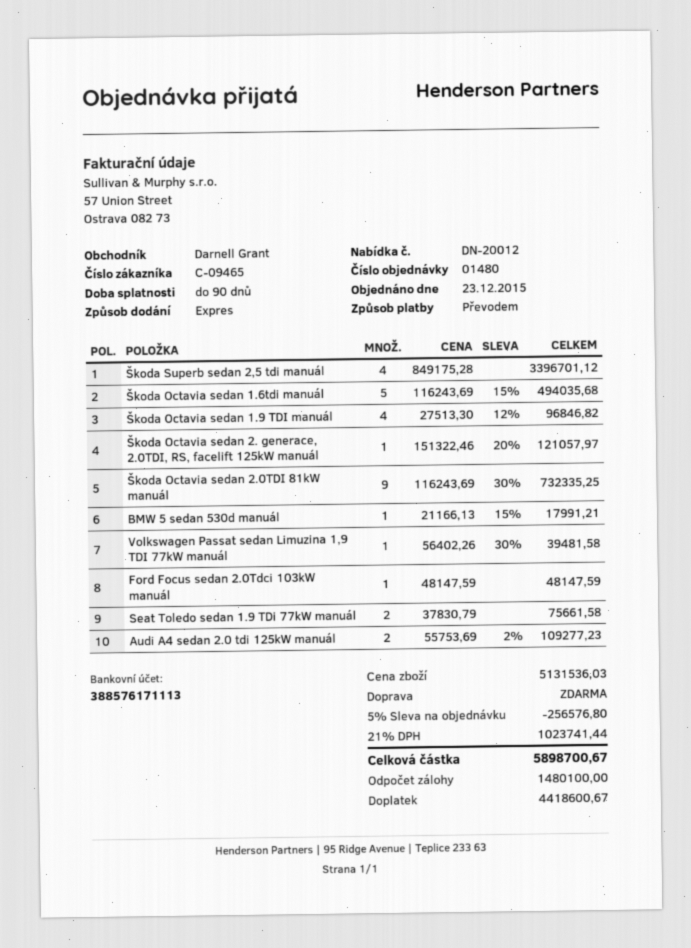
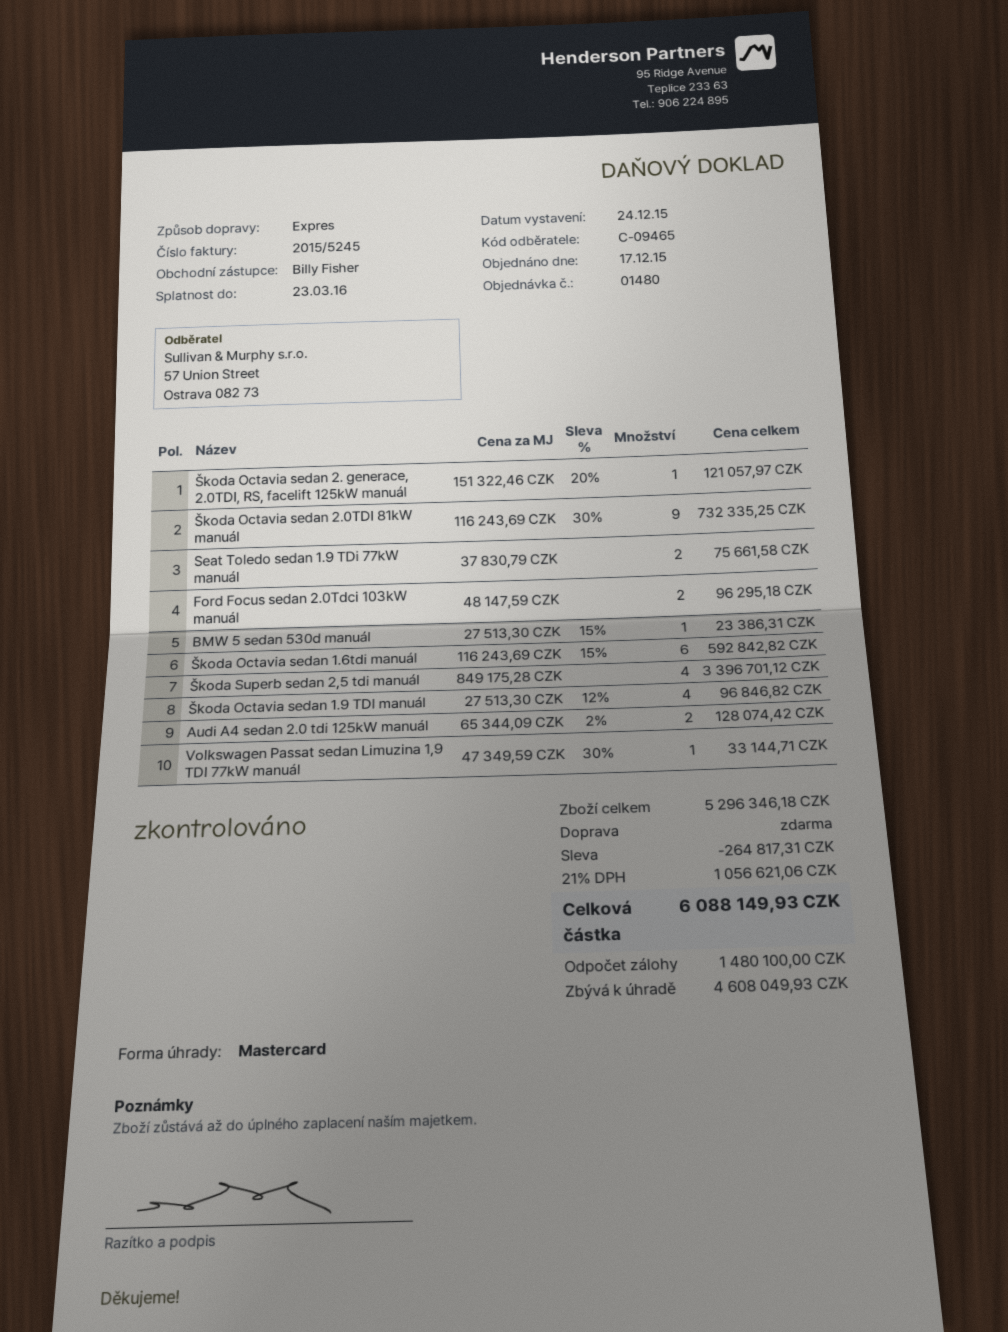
order date: 2015-12-23 -> 2015-12-17
sales rep: Darnell Grant -> Billy Fisher
payment method: bank transfer -> Mastercard
Škoda Octavia sedan 1.6tdi manuál: 5 x 116243.69 - 15% = 494035.68 -> 6 x 116243.69 - 15% = 592842.82
BMW 5 sedan 530d manuál: 1 x 21166.13 - 15% = 17991.21 -> 1 x 27513.30 - 15% = 23386.31
Volkswagen Passat sedan Limuzina 1,9 TDI 77kW manuál: 1 x 56402.26 - 30% = 39481.58 -> 1 x 47349.59 - 30% = 33144.71
Ford Focus sedan 2.0Tdci 103kW manuál: 1 x 48147.59 = 48147.59 -> 2 x 48147.59 = 96295.18
Audi A4 sedan 2.0 tdi 125kW manuál: 2 x 55753.69 - 2% = 109277.23 -> 2 x 65344.09 - 2% = 128074.42
subtotal: 5131536.03 -> 5296346.18
discount: 256576.80 -> 264817.31
tax: 21% = 1023741.44 -> 21% = 1056621.06
total: 5898700.67 -> 6088149.93
balance: 4418600.67 -> 4608049.93

